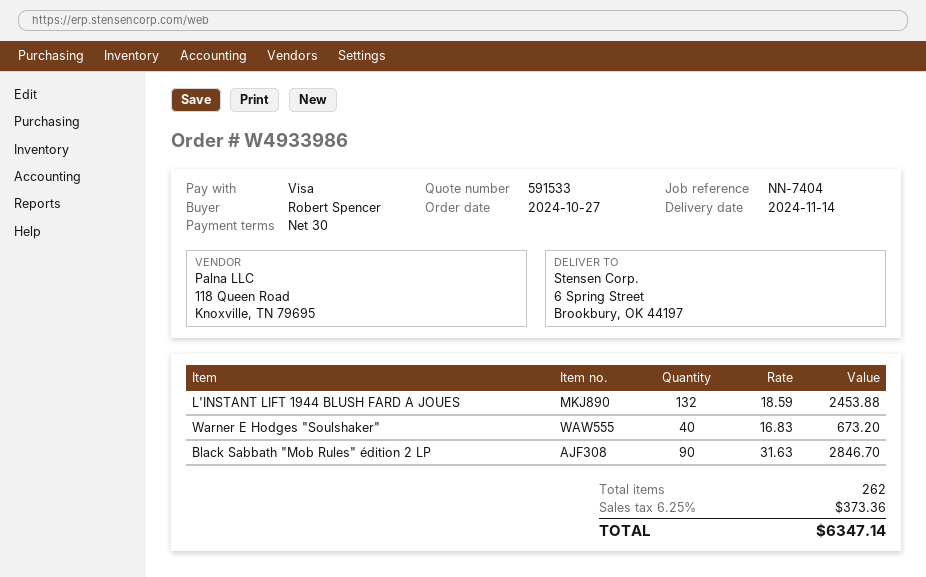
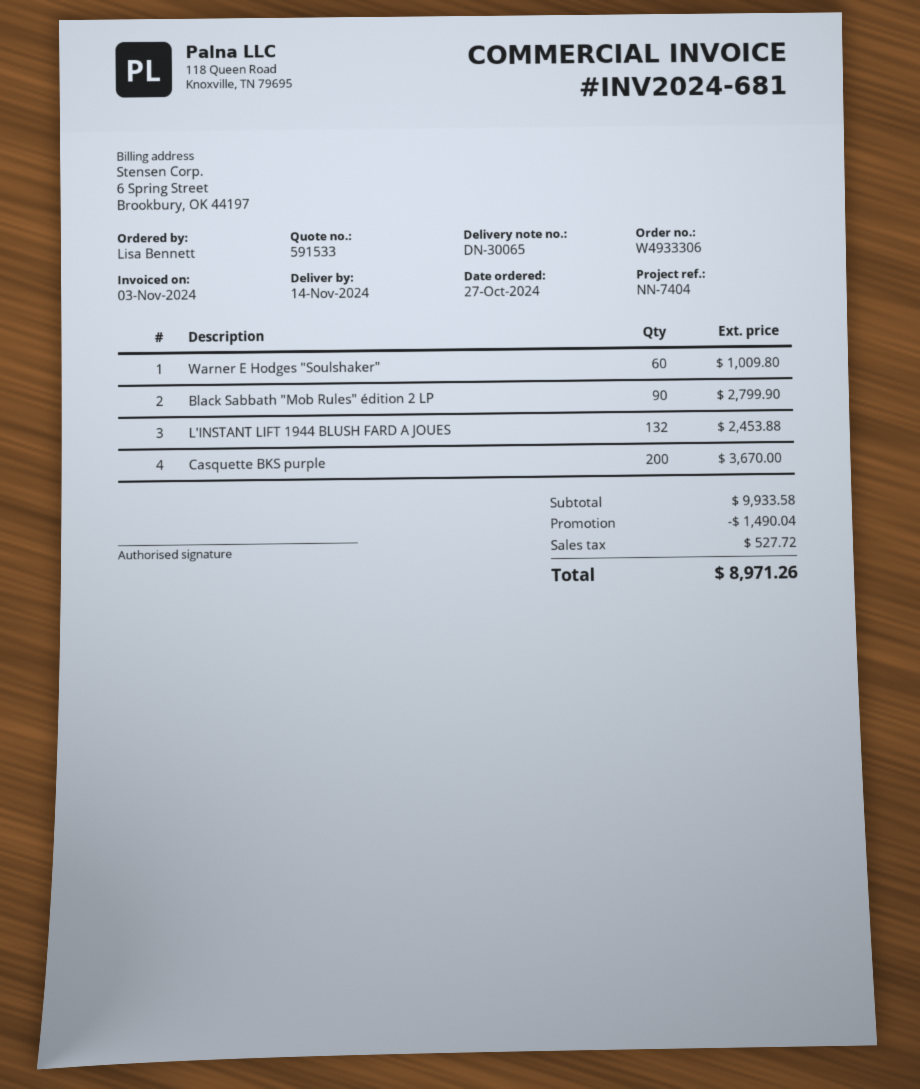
order number: W4933986 -> W4933306
ordered by: Robert Spencer -> Lisa Bennett
Warner E Hodges "Soulshaker": 40 for 673.20 -> 60 for 1009.80
Black Sabbath "Mob Rules" édition 2 LP: 90 for 2846.70 -> 90 for 2799.90
Casquette BKS purple: none -> 200 for 3670.00
discount: none -> 1490.04
tax: 373.36 -> 527.72
total: 6347.14 -> 8971.26

